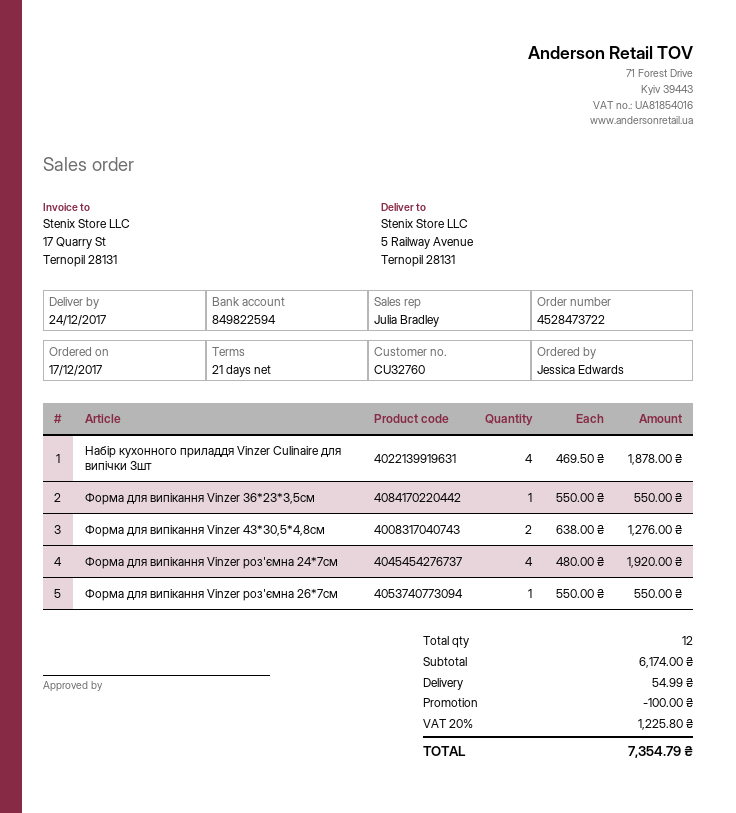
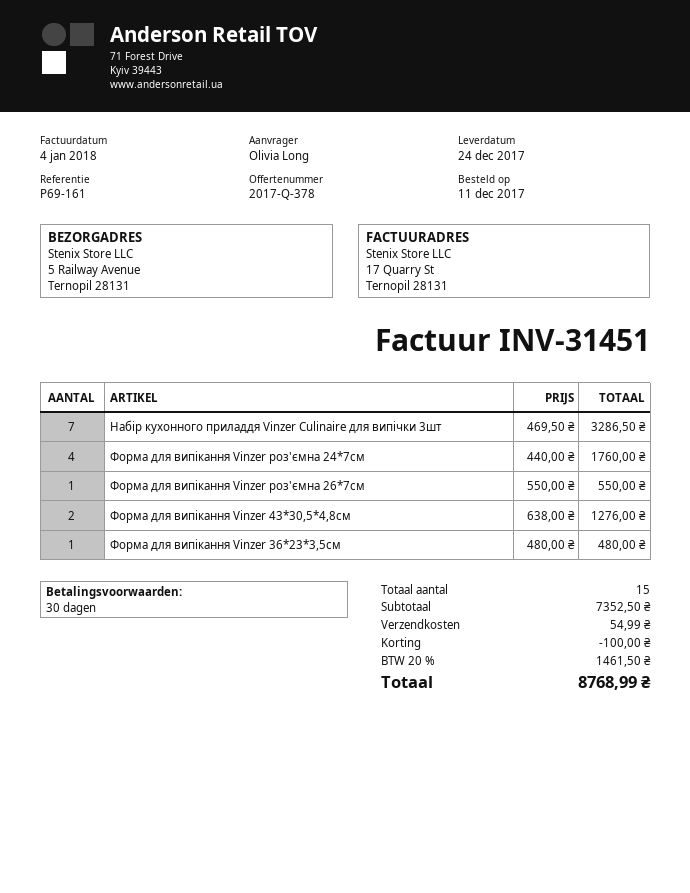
order date: 2017-12-17 -> 2017-12-11
payment terms: 21 days -> 30 days
ordered by: Jessica Edwards -> Olivia Long
Набір кухонного приладдя Vinzer Culinaire для випічки 3шт: 4 x 469.50 = 1878.00 -> 7 x 469.50 = 3286.50
Форма для випікання Vinzer 36*23*3,5см: 1 x 550.00 = 550.00 -> 1 x 480.00 = 480.00
Форма для випікання Vinzer роз'ємна 24*7см: 4 x 480.00 = 1920.00 -> 4 x 440.00 = 1760.00
total quantity: 12 -> 15
subtotal: 6174.00 -> 7352.50
tax: 20% = 1225.80 -> 20% = 1461.50
total: 7354.79 -> 8768.99

